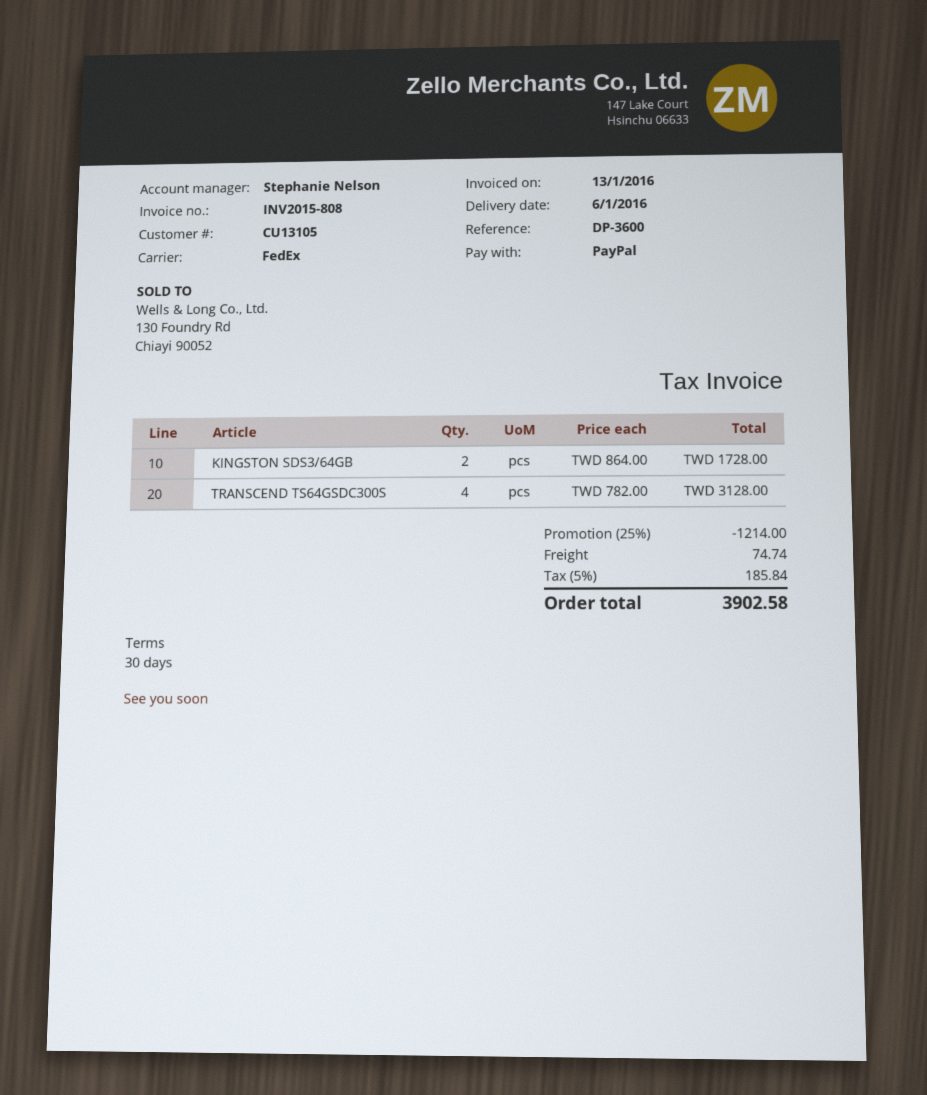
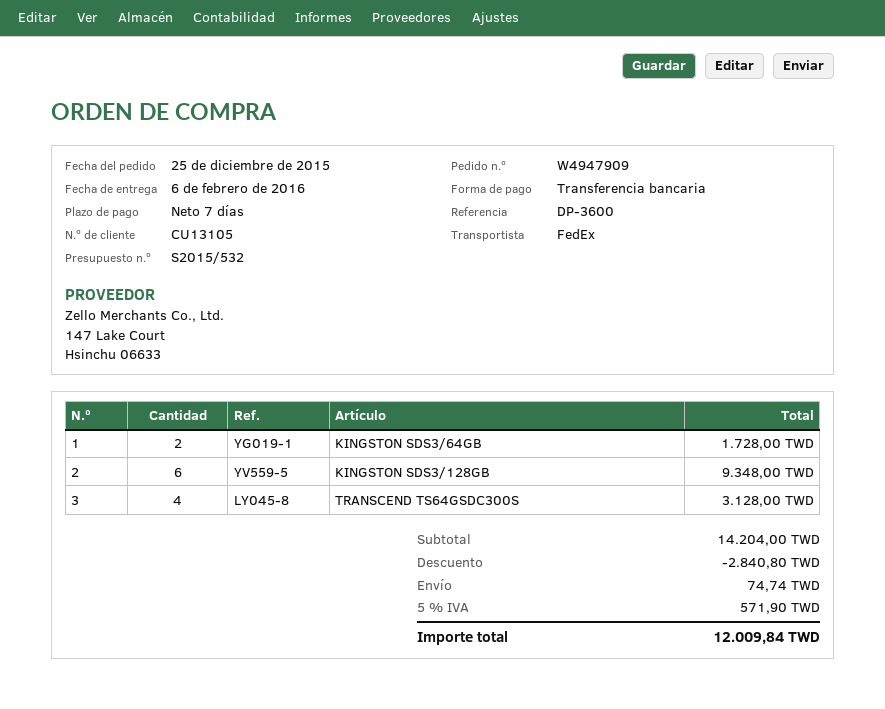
delivery date: 2016-01-06 -> 2016-02-06
payment terms: 30 days -> 7 days
payment method: PayPal -> bank transfer
KINGSTON SDS3/128GB: none -> 6 for 9348.00
discount: 1214.00 -> 2840.80
tax: 5% = 185.84 -> 5% = 571.90
total: 3902.58 -> 12009.84

